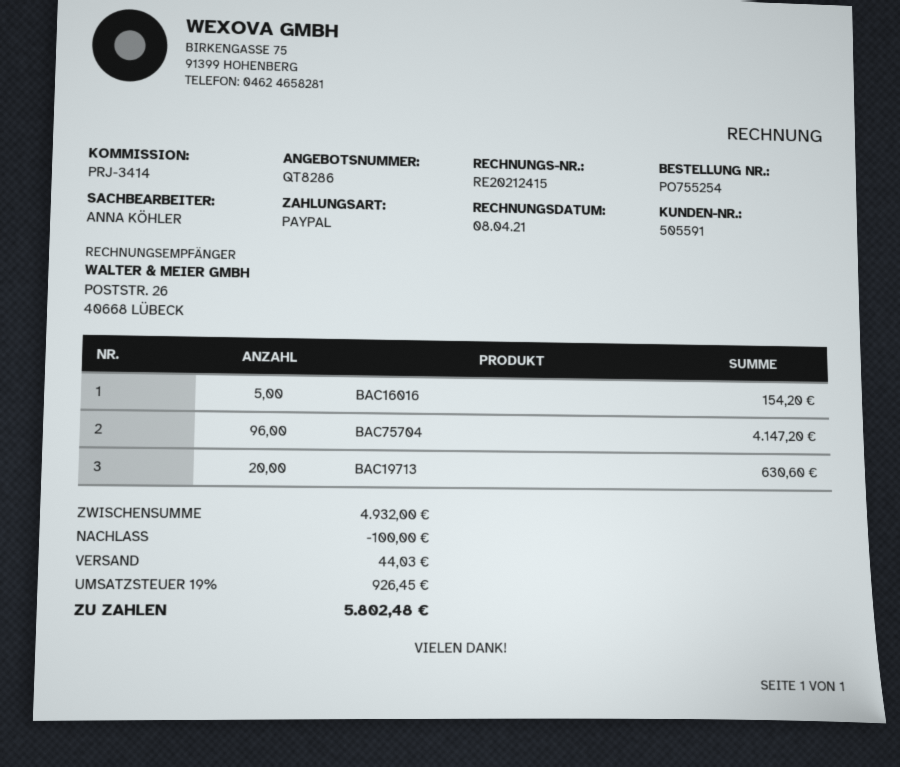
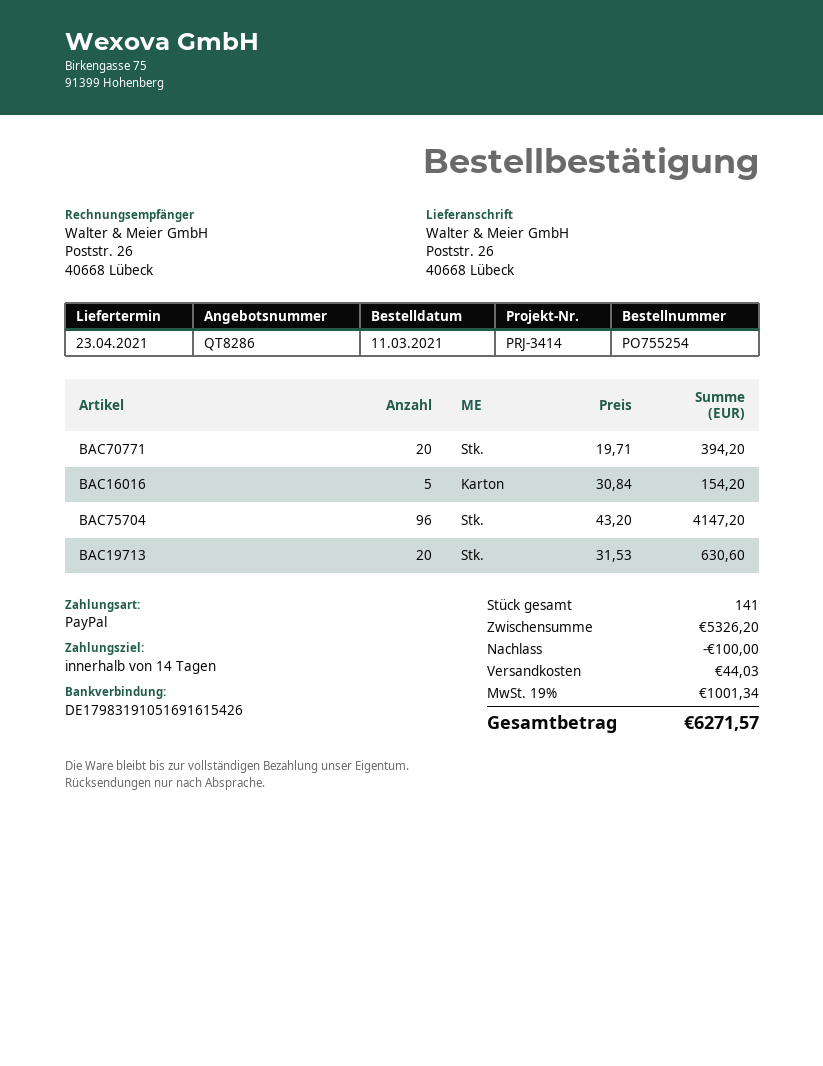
BAC70771: none -> 20 for 394.20
subtotal: 4932.00 -> 5326.20
tax: 19% = 926.45 -> 19% = 1001.34
total: 5802.48 -> 6271.57

